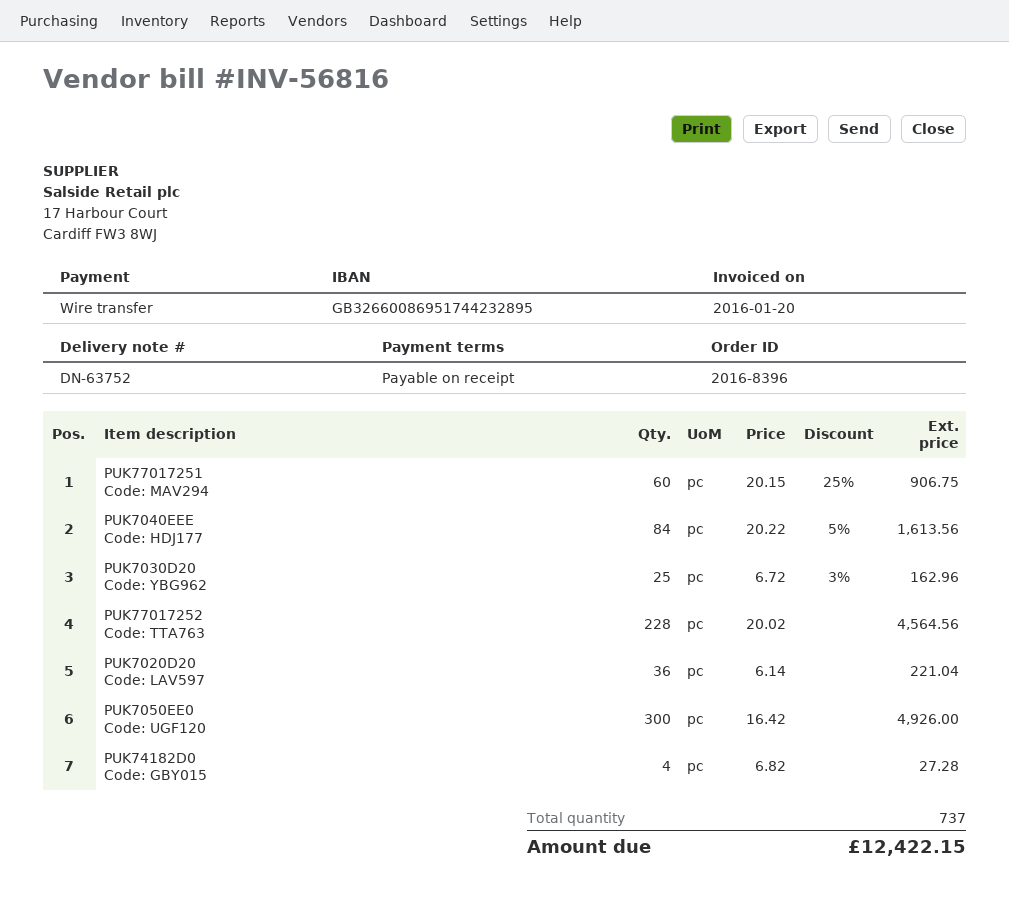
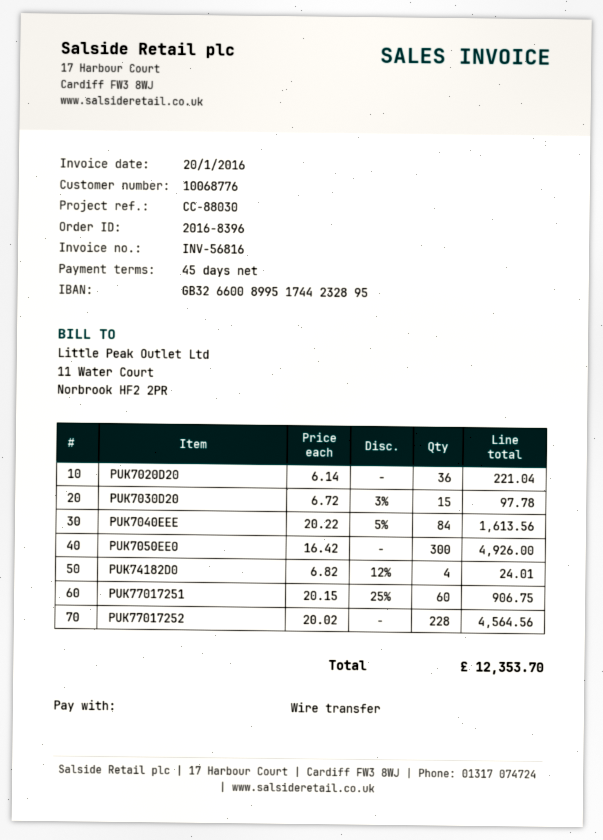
payment terms: on receipt -> 45 days
bank account: GB32660086951744232895 -> GB32660089951744232895
PUK7030D20: 25 x 6.72 - 3% = 162.96 -> 15 x 6.72 - 3% = 97.78
PUK74182D0: 4 x 6.82 = 27.28 -> 4 x 6.82 - 12% = 24.01
total: 12422.15 -> 12353.70

